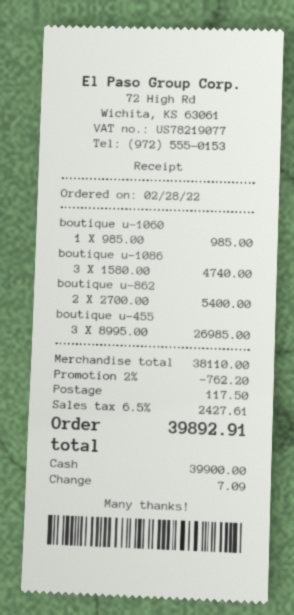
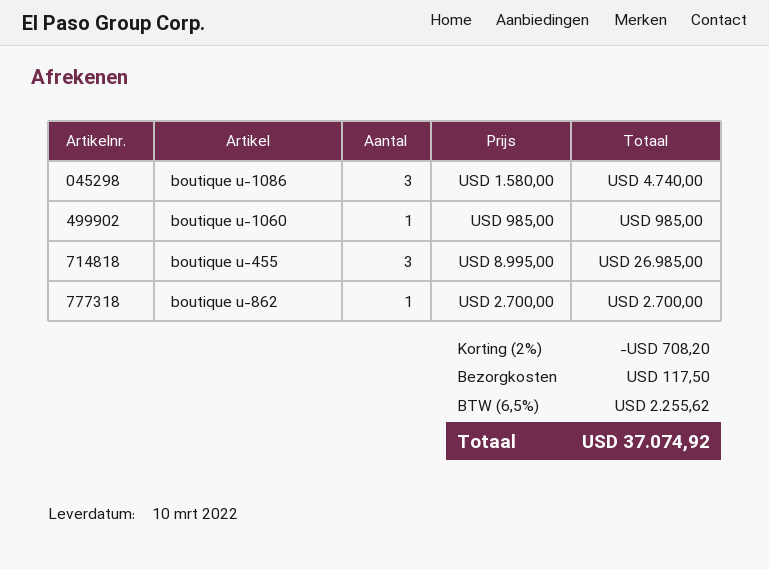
boutique u-862: 2 x 2700.00 = 5400.00 -> 1 x 2700.00 = 2700.00
discount: 2% = 762.20 -> 2% = 708.20
tax: 6.5% = 2427.61 -> 6.5% = 2255.62
total: 39892.91 -> 37074.92

